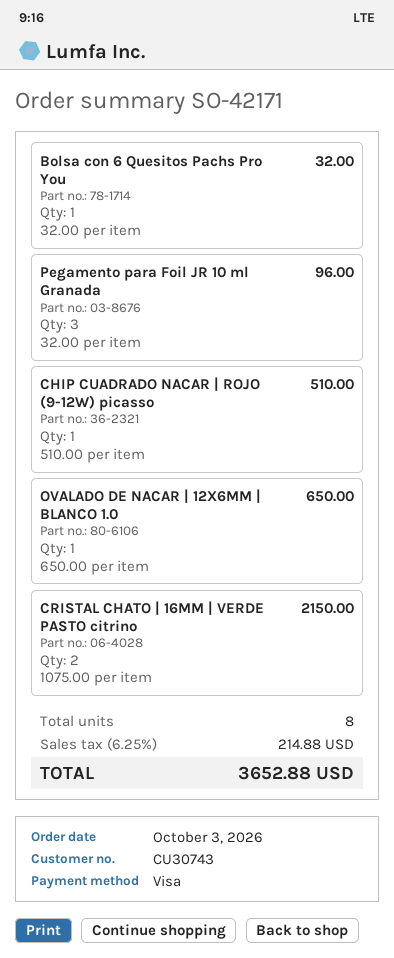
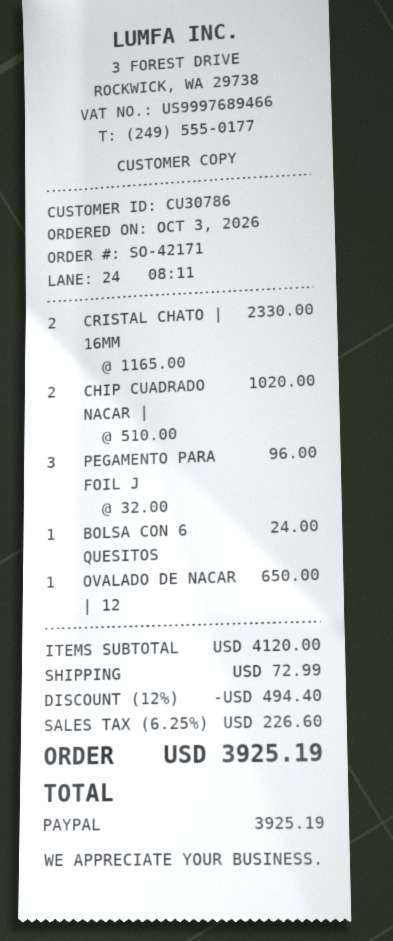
customer number: CU30743 -> CU30786
payment method: Visa -> PayPal
Bolsa con 6 Quesitos Pachs Pro You: 1 x 32.00 = 32.00 -> 1 x 24.00 = 24.00
CHIP CUADRADO NACAR | ROJO (9-12W) picasso: 1 x 510.00 = 510.00 -> 2 x 510.00 = 1020.00
CRISTAL CHATO | 16MM | VERDE PASTO citrino: 2 x 1075.00 = 2150.00 -> 2 x 1165.00 = 2330.00
discount: none -> 12% = 494.40
shipping: none -> 72.99
tax: 6.25% = 214.88 -> 6.25% = 226.60
total: 3652.88 -> 3925.19

